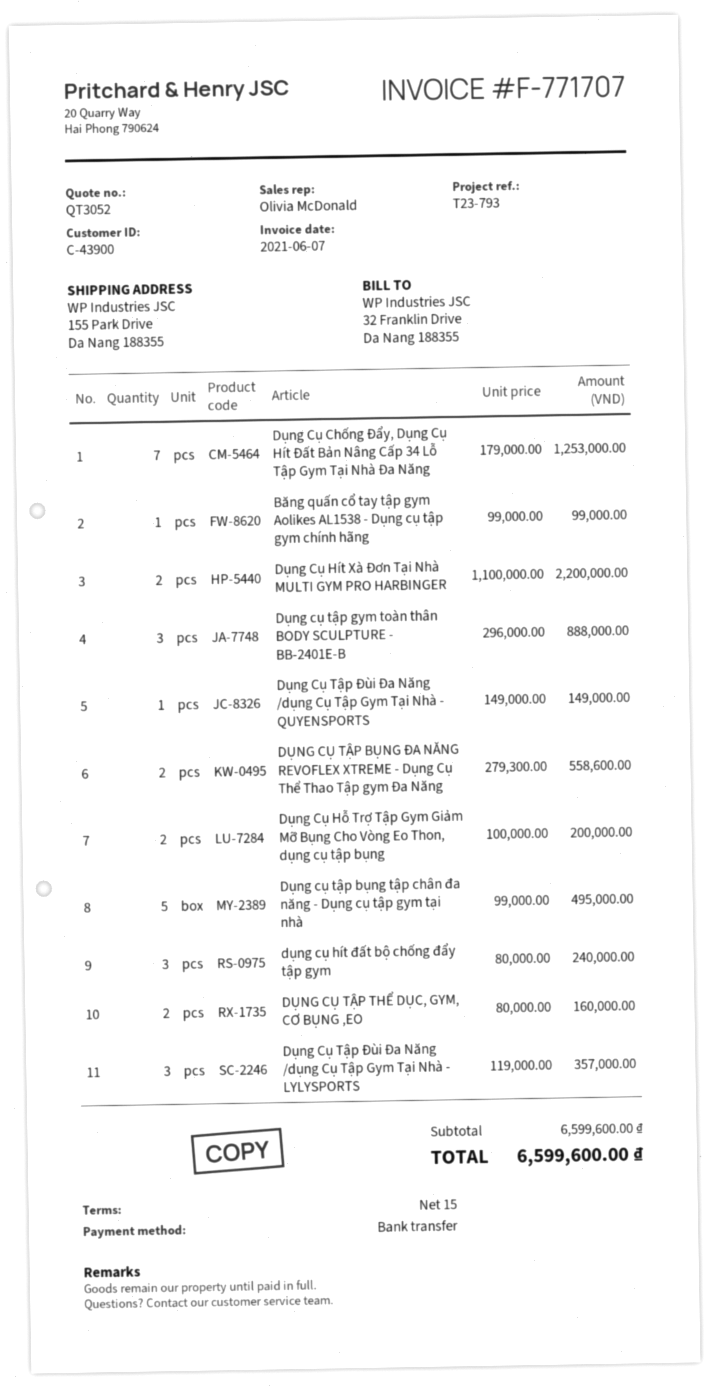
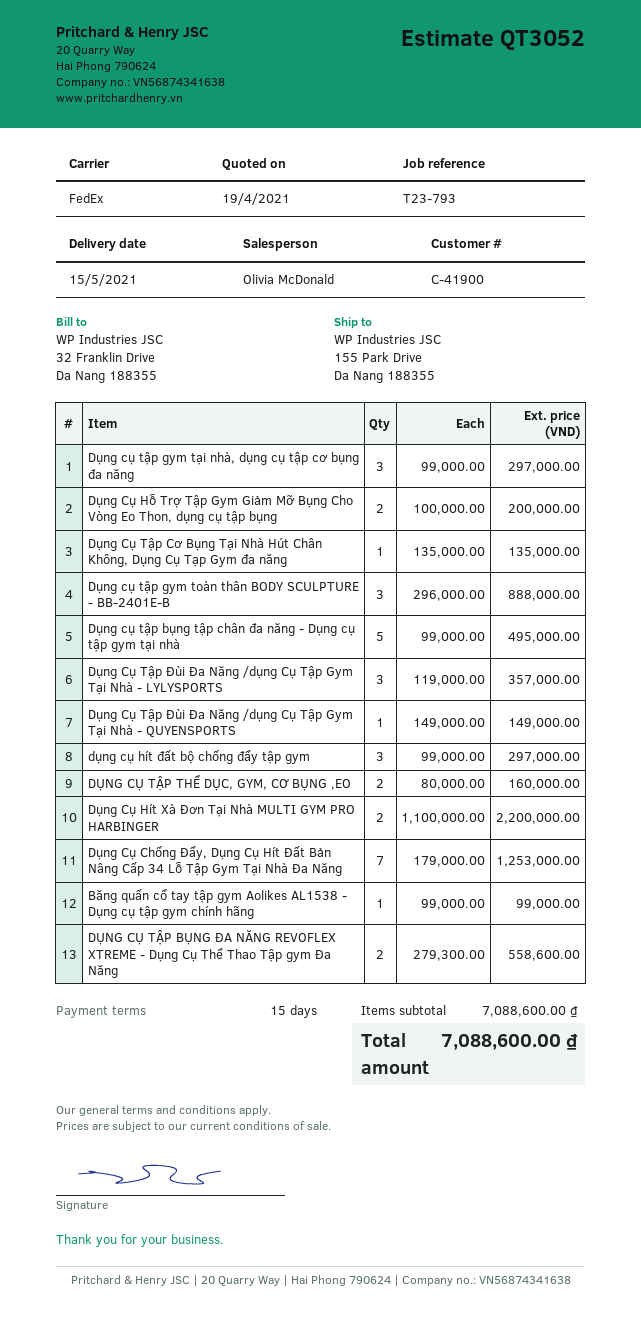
customer number: C-43900 -> C-41900
dụng cụ hít đất bộ chống đẩy tập gym: 3 x 80000.00 = 240000.00 -> 3 x 99000.00 = 297000.00
Dụng cụ tập gym tại nhà, dụng cụ tập cơ bụng đa năng: none -> 3 x 99000.00 = 297000.00
Dụng Cụ Tập Cơ Bụng Tại Nhà Hút Chân Không, Dụng Cụ Tạp Gym đa năng: none -> 1 x 135000.00 = 135000.00
subtotal: 6599600.00 -> 7088600.00
total: 6599600.00 -> 7088600.00

